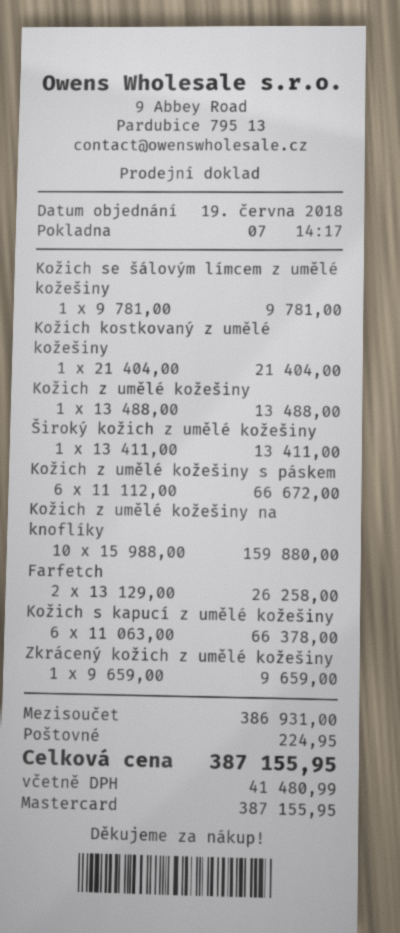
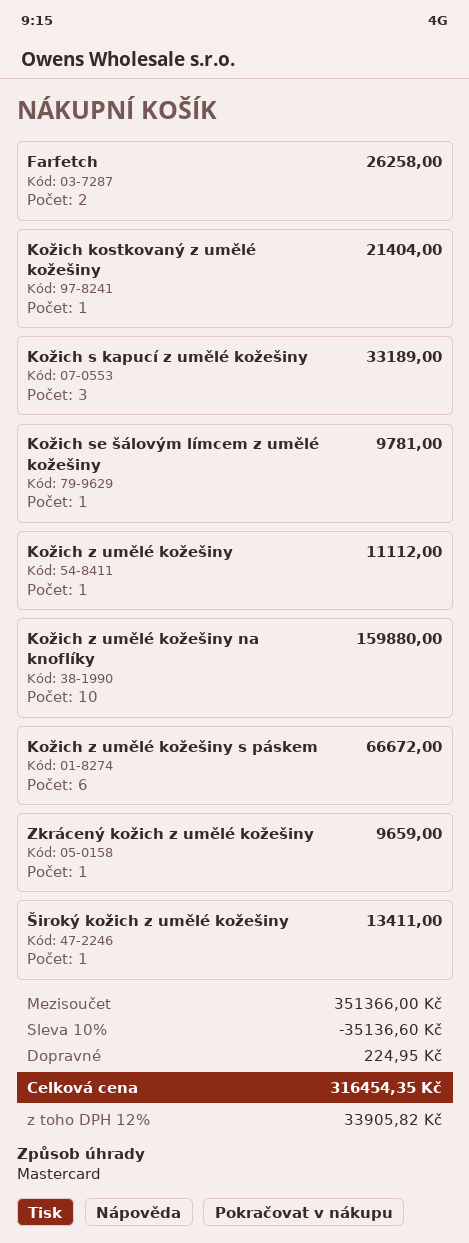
Kožich z umělé kožešiny: 1 for 13488.00 -> 1 for 11112.00
Kožich s kapucí z umělé kožešiny: 6 for 66378.00 -> 3 for 33189.00
subtotal: 386931.00 -> 351366.00
discount: none -> 10% = 35136.60
tax: 41480.99 -> 33905.82
total: 387155.95 -> 316454.35

